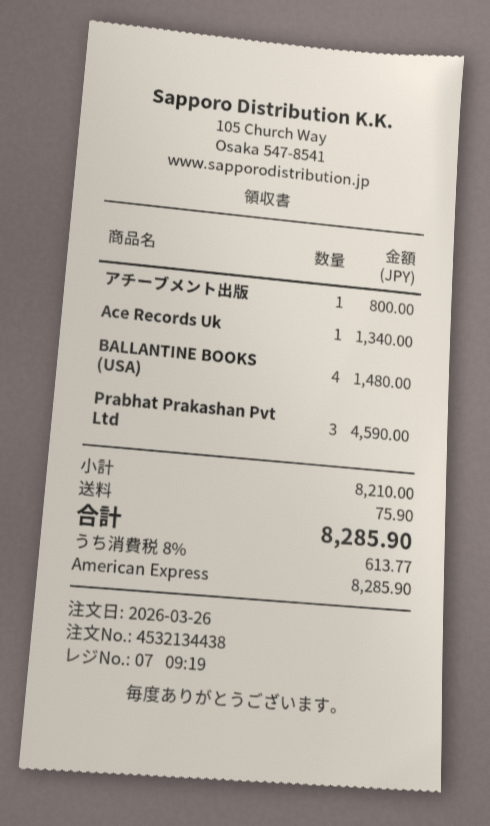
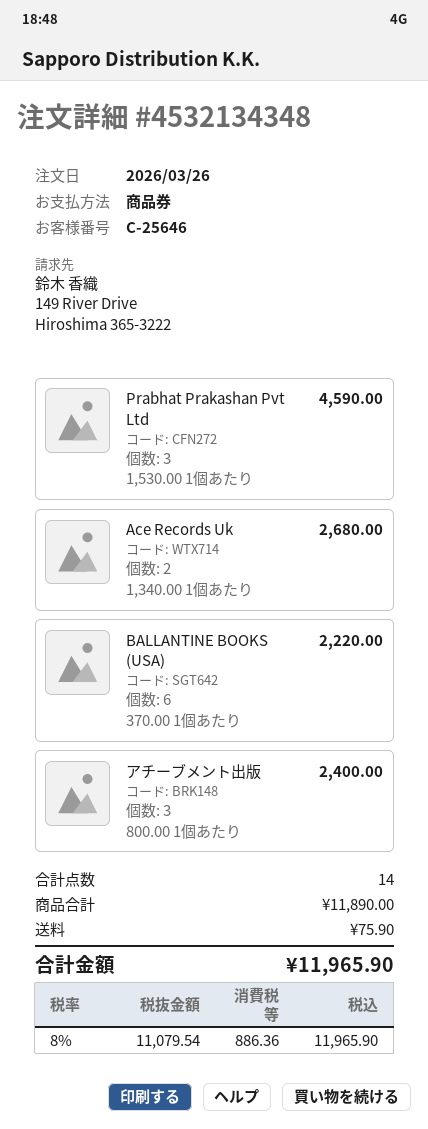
order number: 4532134438 -> 4532134348
payment method: American Express -> gift card
アチーブメント出版: 1 for 800.00 -> 3 for 2400.00
Ace Records Uk: 1 for 1340.00 -> 2 for 2680.00
BALLANTINE BOOKS (USA): 4 for 1480.00 -> 6 for 2220.00
subtotal: 8210.00 -> 11890.00
tax: 8% = 613.77 -> 8% = 886.36
total: 8285.90 -> 11965.90

